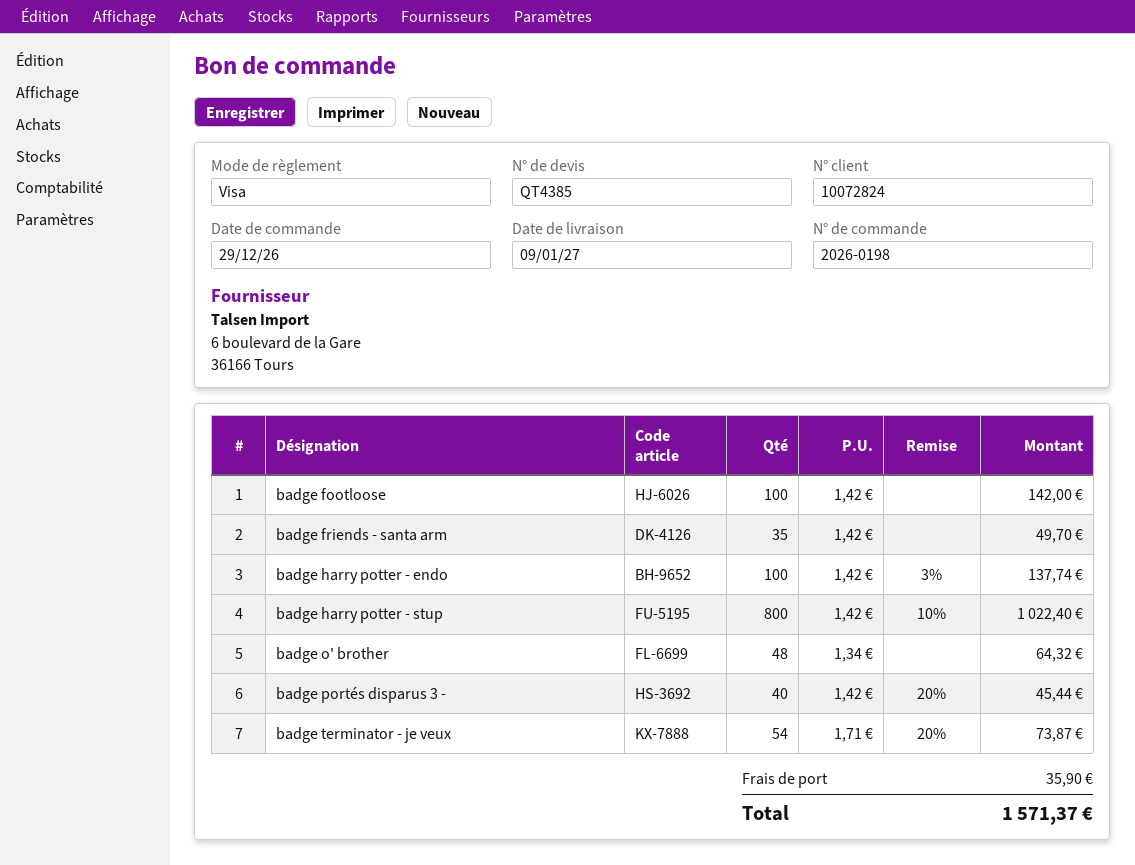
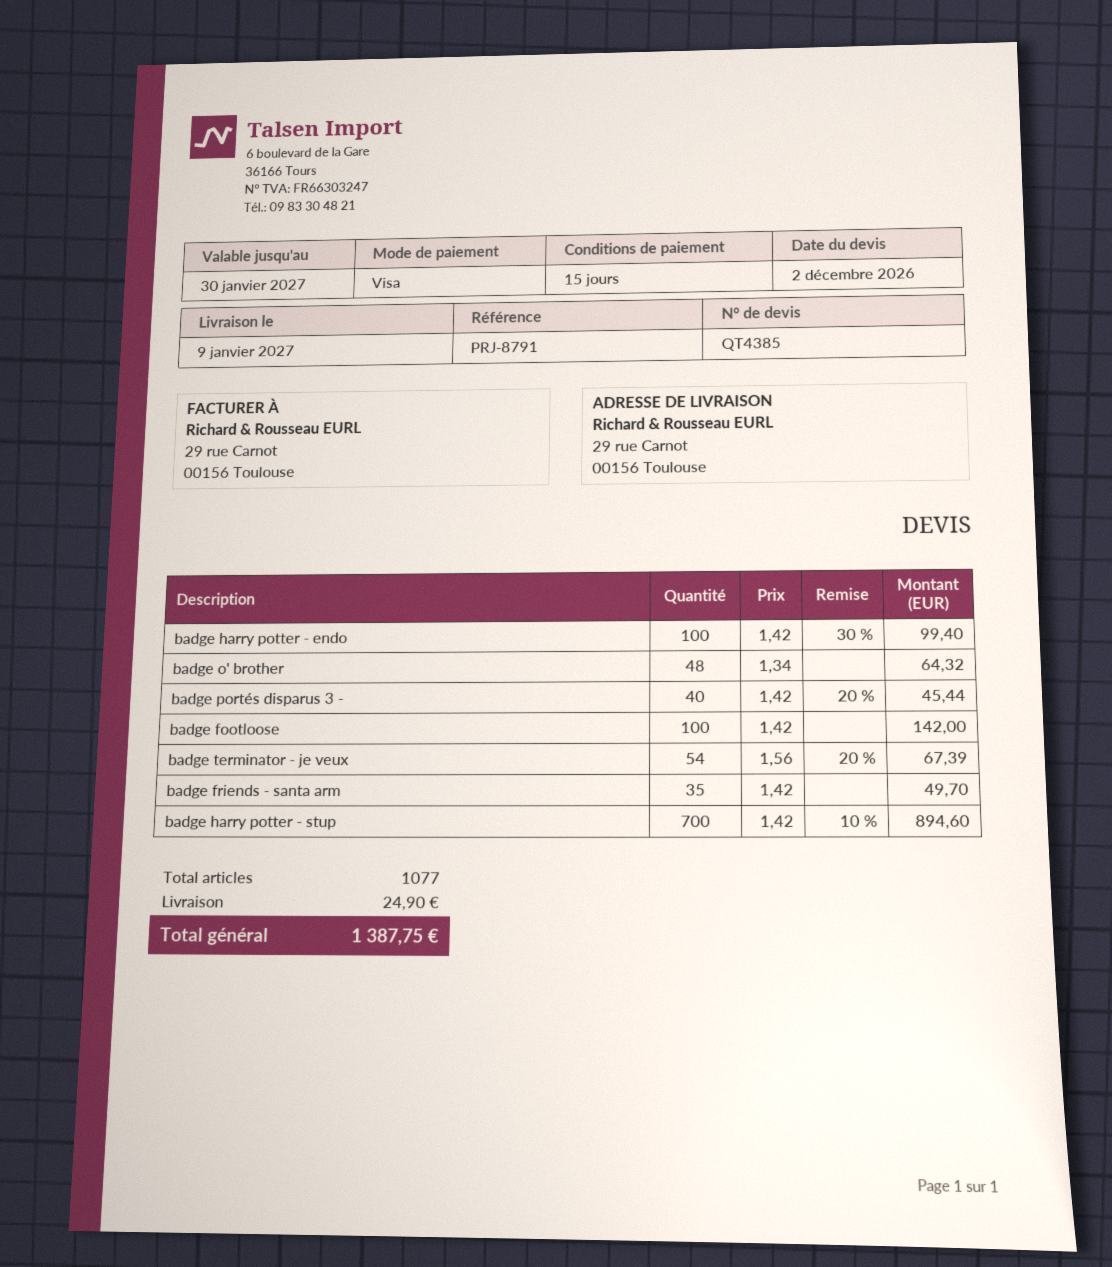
badge harry potter - endo: 100 x 1.42 - 3% = 137.74 -> 100 x 1.42 - 30% = 99.40
badge harry potter - stup: 800 x 1.42 - 10% = 1022.40 -> 700 x 1.42 - 10% = 894.60
badge terminator - je veux: 54 x 1.71 - 20% = 73.87 -> 54 x 1.56 - 20% = 67.39
shipping: 35.90 -> 24.90
total: 1571.37 -> 1387.75

